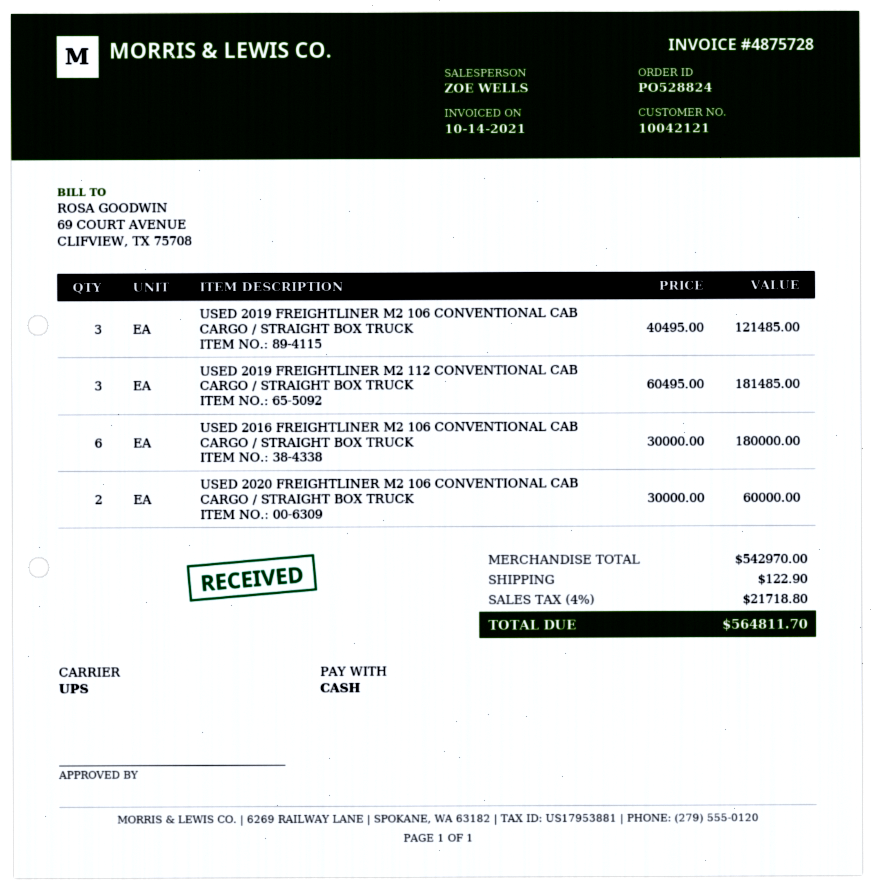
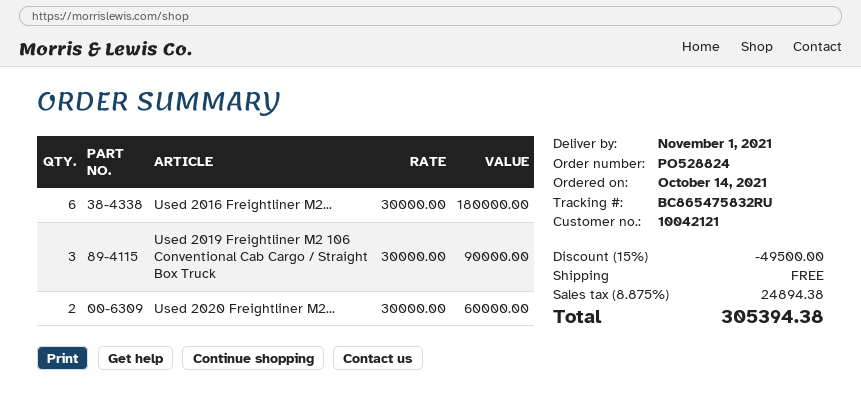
USED 2019 FREIGHTLINER M2 106 CONVENTIONAL CAB CARGO / STRAIGHT BOX TRUCK: 3 x 40495.00 = 121485.00 -> 3 x 30000.00 = 90000.00
USED 2019 FREIGHTLINER M2 112 CONVENTIONAL CAB CARGO / STRAIGHT BOX TRUCK: 3 x 60495.00 = 181485.00 -> none
discount: none -> 15% = 49500.00
shipping: 122.90 -> 0.00
tax: 4% = 21718.80 -> 8.875% = 24894.38
total: 564811.70 -> 305394.38

